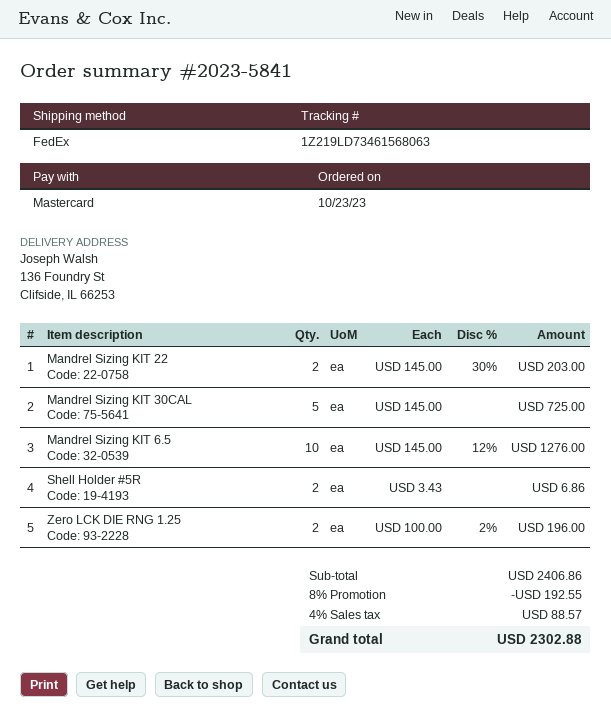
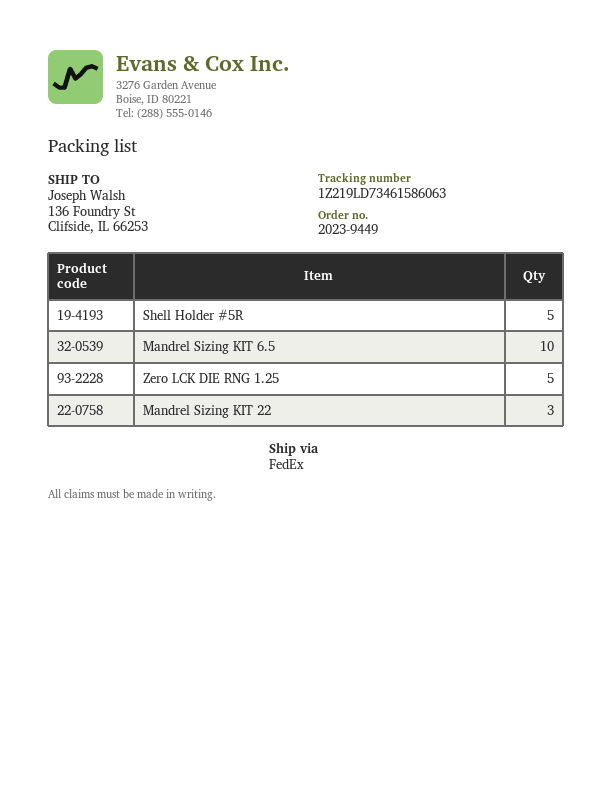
order number: 2023-5841 -> 2023-9449
tracking number: 1Z219LD73461568063 -> 1Z219LD73461586063
Mandrel Sizing KIT 22: 2 -> 3
Mandrel Sizing KIT 30CAL: 5 -> none
Shell Holder #5R: 2 -> 5
Zero LCK DIE RNG 1.25: 2 -> 5

